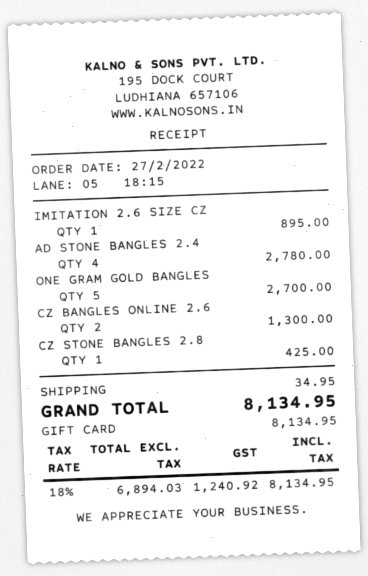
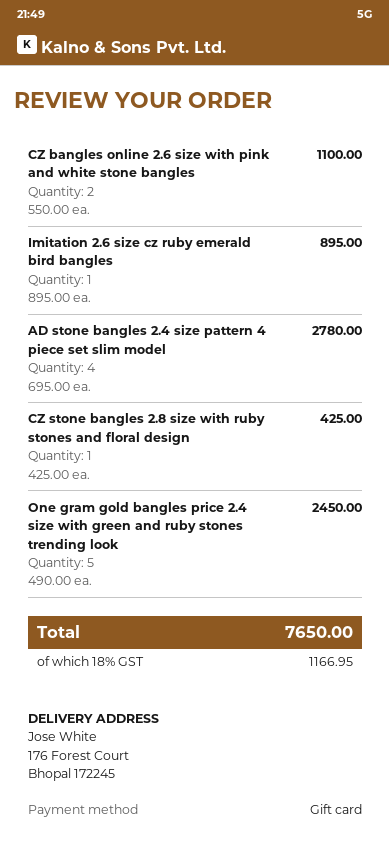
ONE GRAM GOLD BANGLES: 5 for 2700.00 -> 5 for 2450.00
CZ BANGLES ONLINE 2.6: 2 for 1300.00 -> 2 for 1100.00
shipping: 34.95 -> none
tax: 18% = 1240.92 -> 18% = 1166.95
total: 8134.95 -> 7650.00

